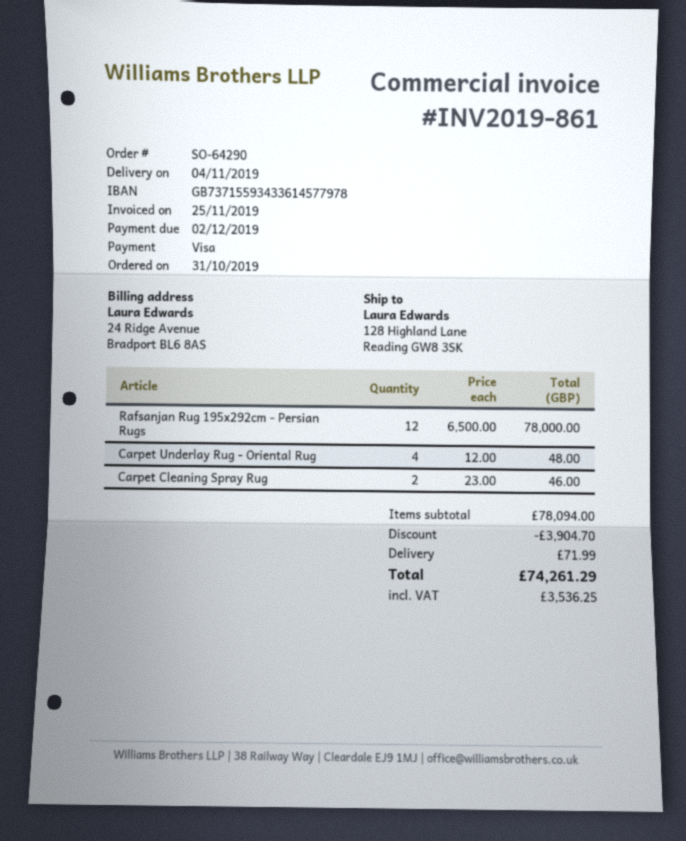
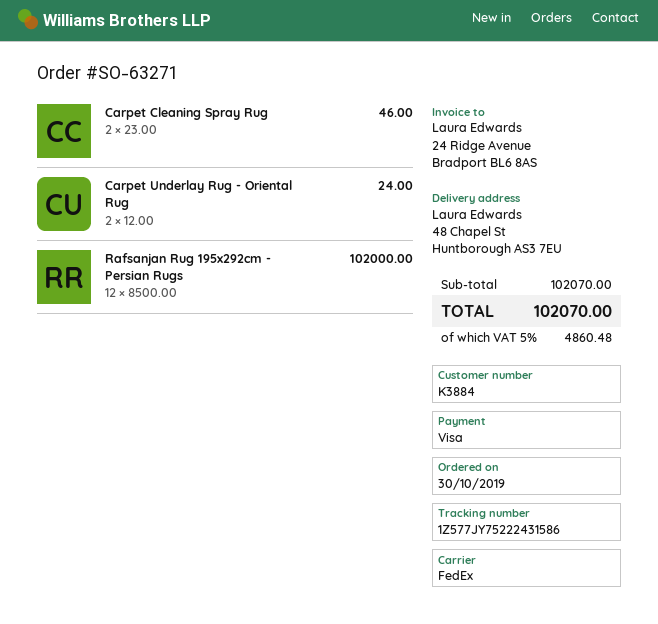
order number: SO-64290 -> SO-63271
order date: 2019-10-31 -> 2019-10-30
ship to: 128 Highland Lane, Reading GW8 3SK -> 48 Chapel St, Huntborough AS3 7EU
Rafsanjan Rug 195x292cm - Persian Rugs: 12 x 6500.00 = 78000.00 -> 12 x 8500.00 = 102000.00
Carpet Underlay Rug - Oriental Rug: 4 x 12.00 = 48.00 -> 2 x 12.00 = 24.00
subtotal: 78094.00 -> 102070.00
discount: 3904.70 -> none
shipping: 71.99 -> none
tax: 3536.25 -> 4860.48
total: 74261.29 -> 102070.00

